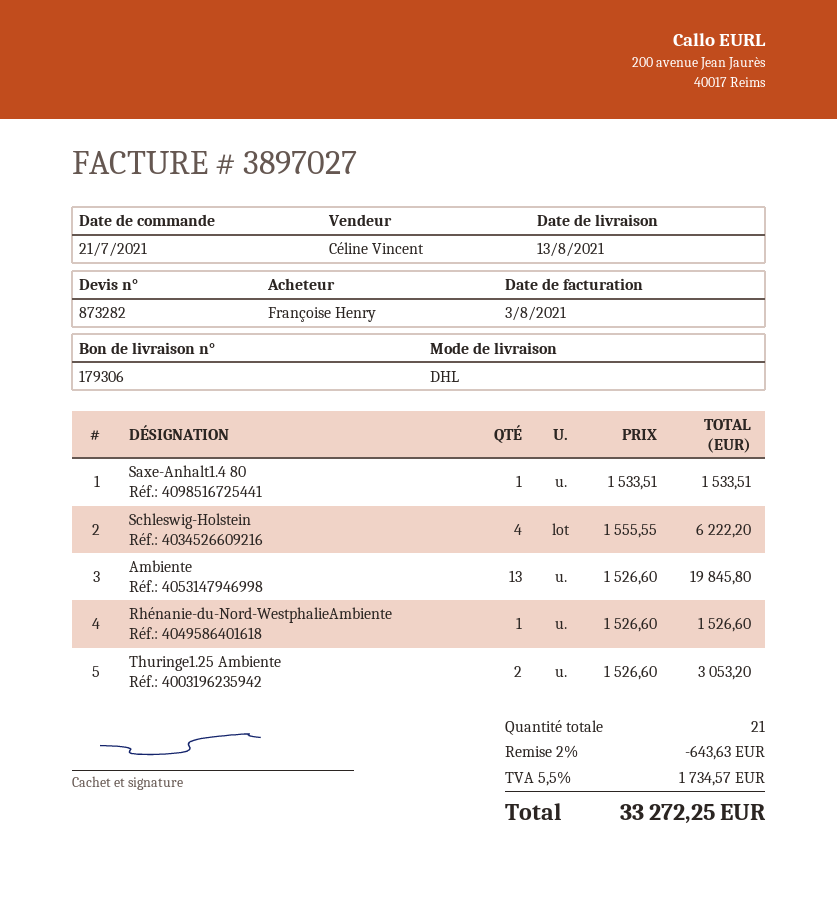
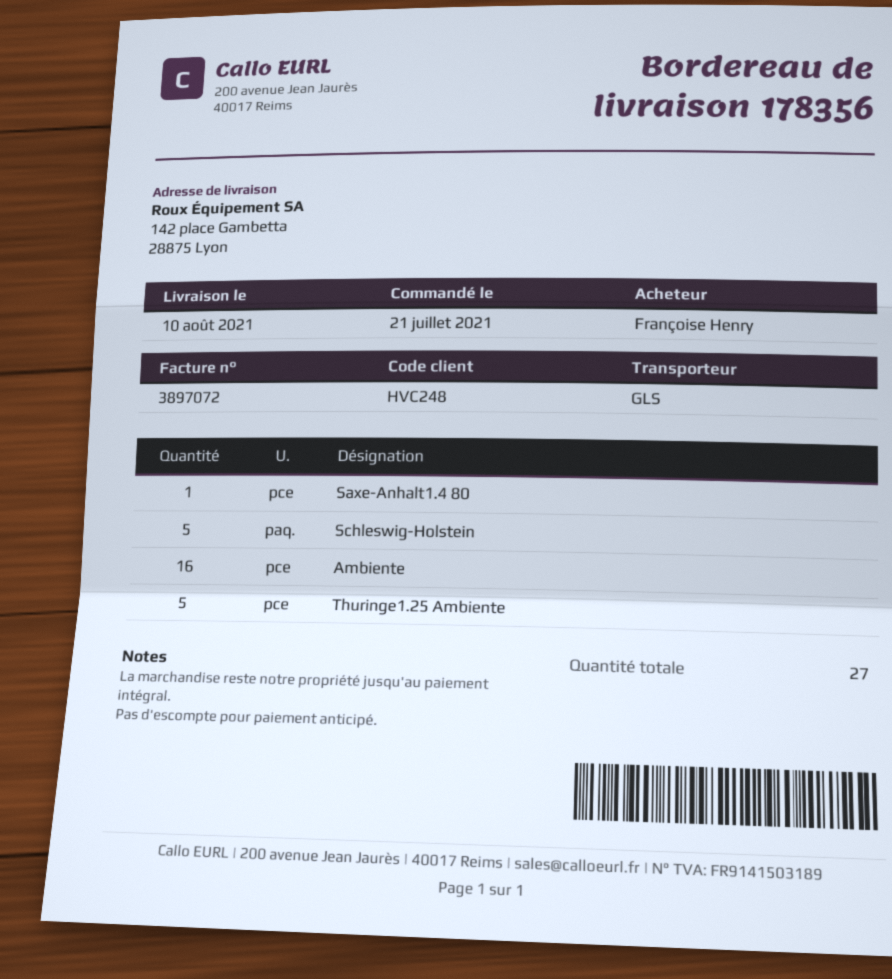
delivery note number: 179306 -> 178356
delivery date: 2021-08-13 -> 2021-08-10
invoice number: 3897027 -> 3897072
shipping method: DHL -> GLS
Schleswig-Holstein: 4 -> 5
Ambiente: 13 -> 16
Rhénanie-du-Nord-WestphalieAmbiente: 1 -> none
Thuringe1.25 Ambiente: 2 -> 5
total quantity: 21 -> 27

